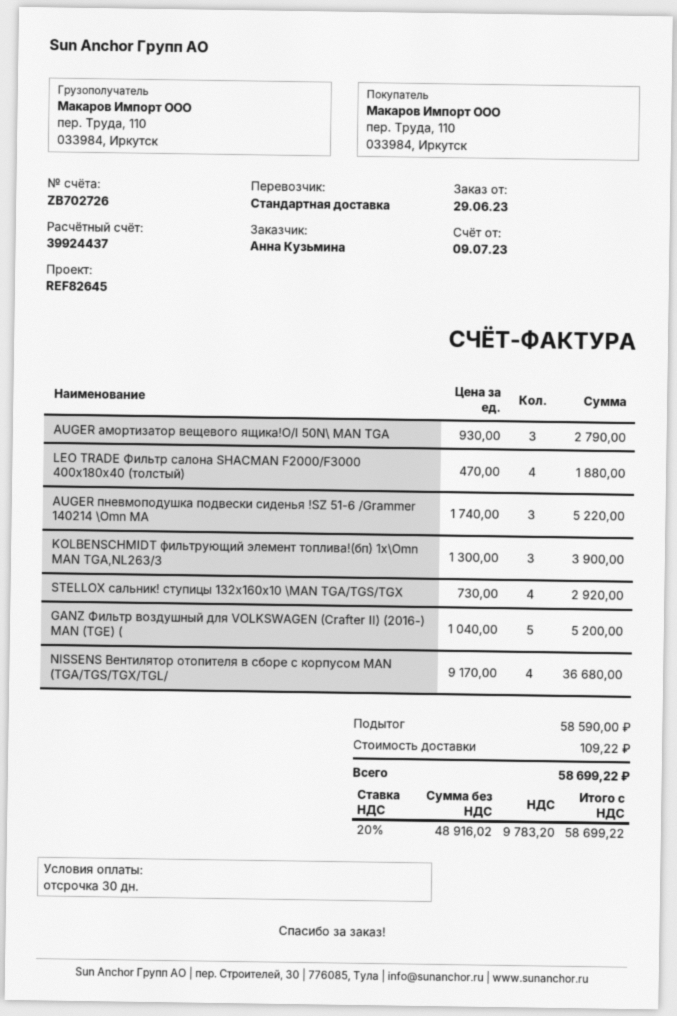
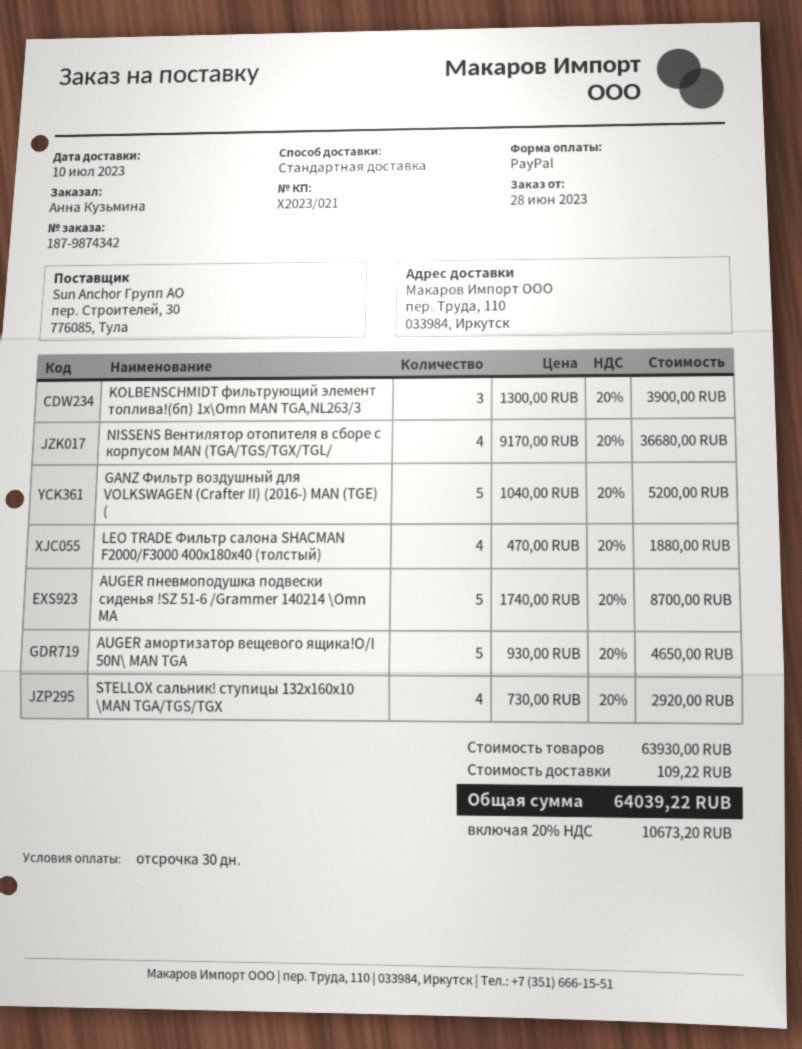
order date: 2023-06-29 -> 2023-06-28
AUGER амортизатор вещевого ящика!O/I 50N\ MAN TGA: 3 x 930.00 = 2790.00 -> 5 x 930.00 = 4650.00
AUGER пневмоподушка подвески сиденья !SZ 51-6 /Grammer 140214 \Omn MA: 3 x 1740.00 = 5220.00 -> 5 x 1740.00 = 8700.00
subtotal: 58590.00 -> 63930.00
tax: 20% = 9783.20 -> 20% = 10673.20
total: 58699.22 -> 64039.22

